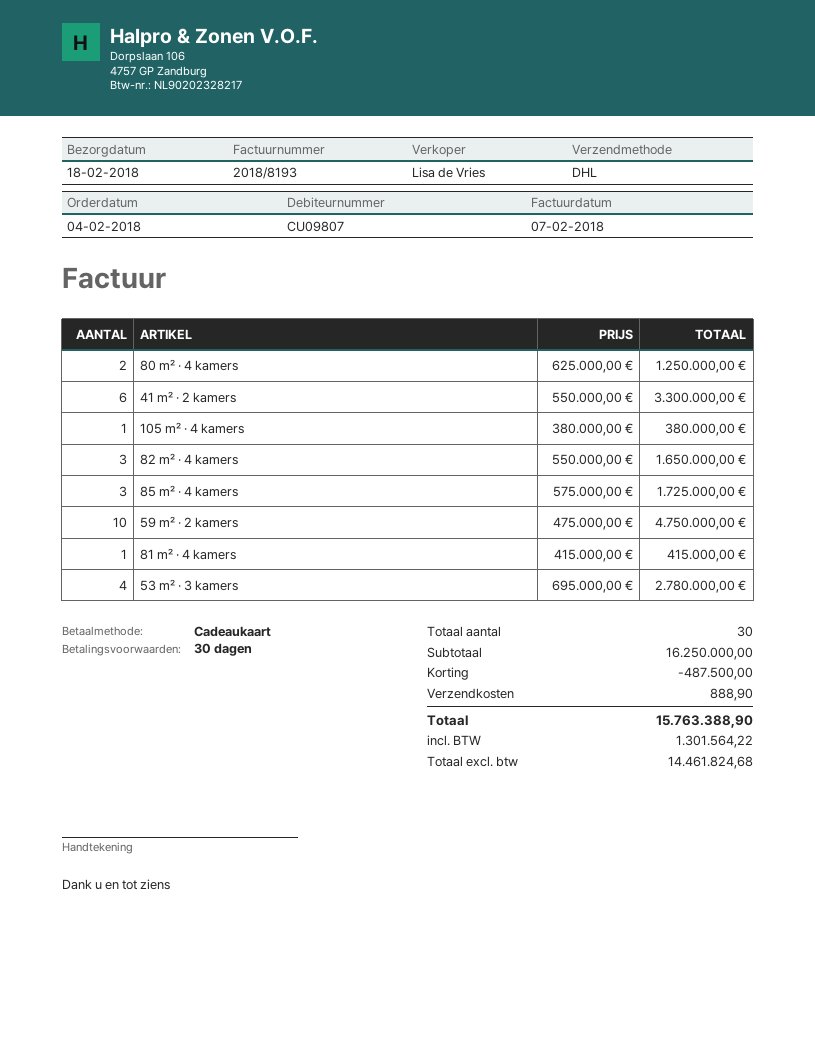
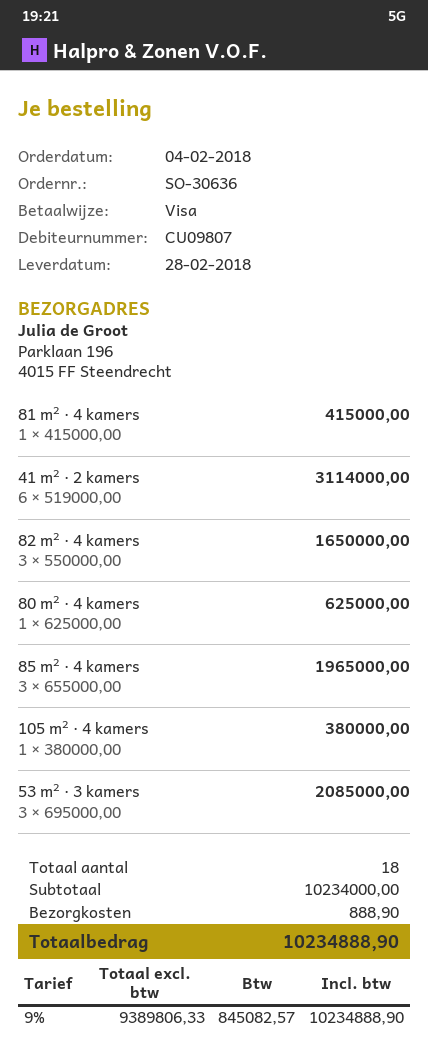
delivery date: 2018-02-18 -> 2018-02-28
payment method: gift card -> Visa
80 m² · 4 kamers: 2 x 625000.00 = 1250000.00 -> 1 x 625000.00 = 625000.00
41 m² · 2 kamers: 6 x 550000.00 = 3300000.00 -> 6 x 519000.00 = 3114000.00
85 m² · 4 kamers: 3 x 575000.00 = 1725000.00 -> 3 x 655000.00 = 1965000.00
59 m² · 2 kamers: 10 x 475000.00 = 4750000.00 -> none
53 m² · 3 kamers: 4 x 695000.00 = 2780000.00 -> 3 x 695000.00 = 2085000.00
total quantity: 30 -> 18
subtotal: 16250000.00 -> 10234000.00
discount: 487500.00 -> none
net: 14461824.68 -> 9389806.33
tax: 1301564.22 -> 845082.57
total: 15763388.90 -> 10234888.90

